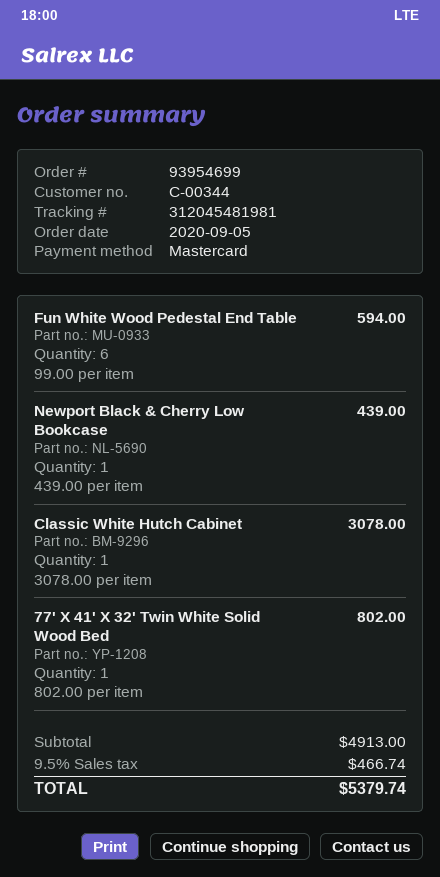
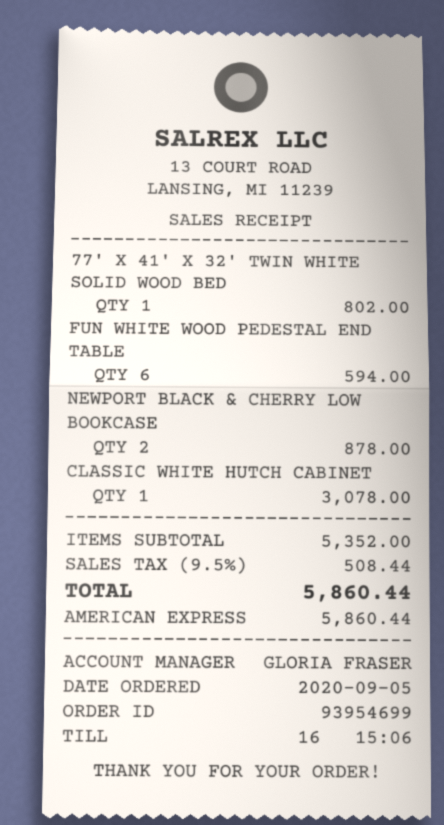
payment method: Mastercard -> American Express
Newport Black & Cherry Low Bookcase: 1 for 439.00 -> 2 for 878.00
subtotal: 4913.00 -> 5352.00
tax: 9.5% = 466.74 -> 9.5% = 508.44
total: 5379.74 -> 5860.44

